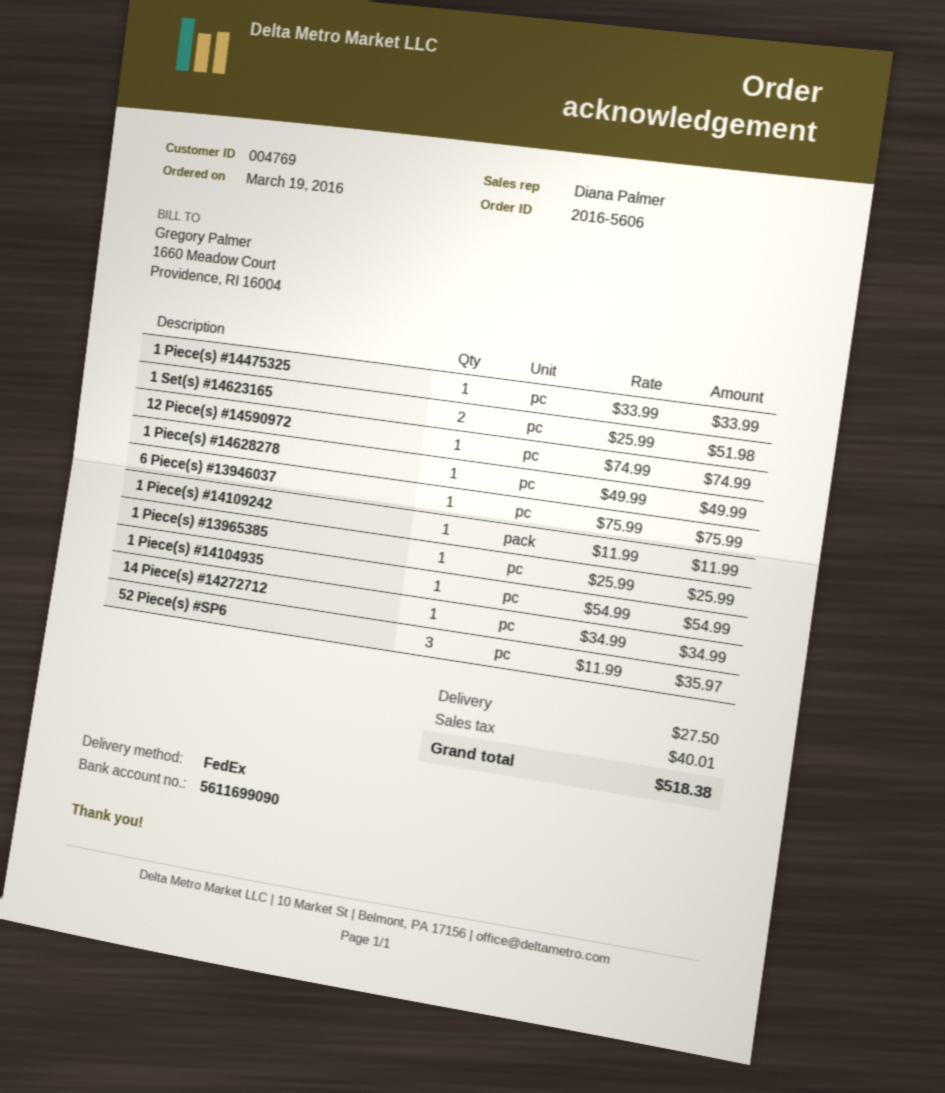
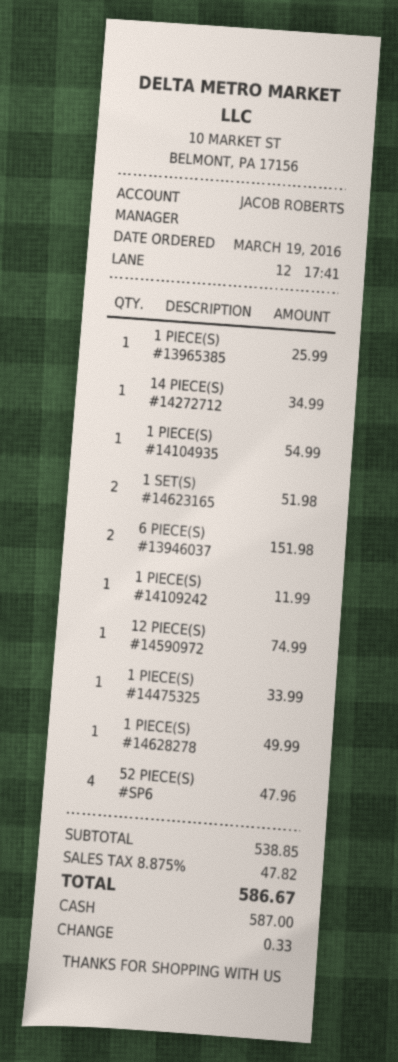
sales rep: Diana Palmer -> JACOB ROBERTS
6 Piece(s) #13946037: 1 for 75.99 -> 2 for 151.98
52 Piece(s) #SP6: 3 for 35.97 -> 4 for 47.96
shipping: 27.50 -> none
tax: 40.01 -> 47.82
total: 518.38 -> 586.67

